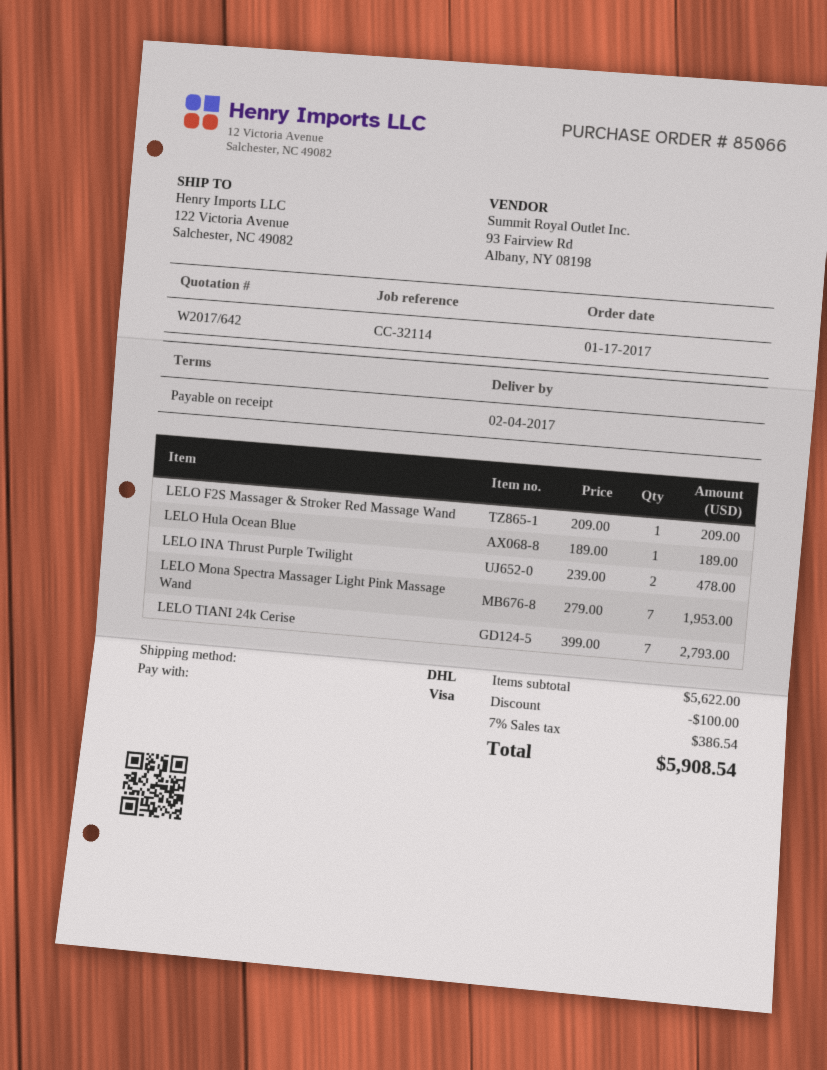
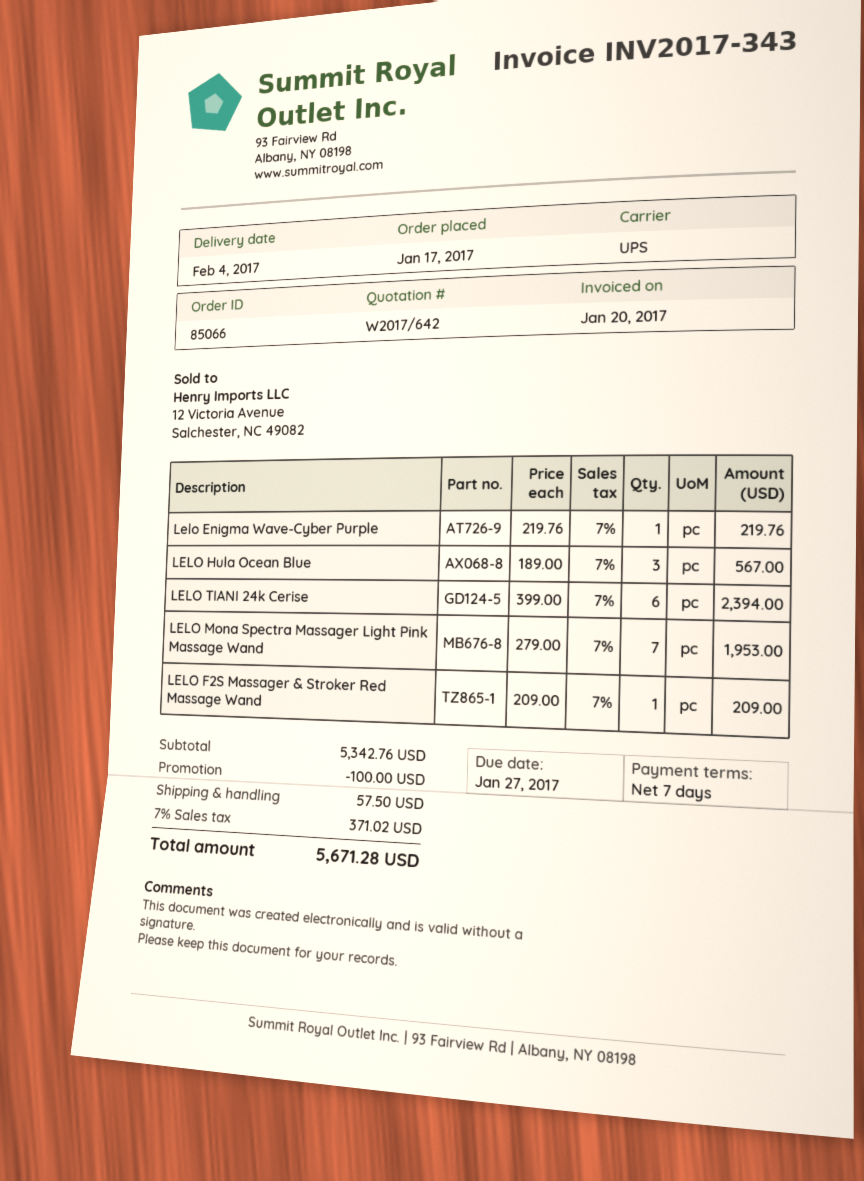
payment terms: on receipt -> 7 days
shipping method: DHL -> UPS
LELO Hula Ocean Blue: 1 x 189.00 = 189.00 -> 3 x 189.00 = 567.00
LELO INA Thrust Purple Twilight: 2 x 239.00 = 478.00 -> none
LELO TIANI 24k Cerise: 7 x 399.00 = 2793.00 -> 6 x 399.00 = 2394.00
Lelo Enigma Wave-Cyber Purple: none -> 1 x 219.76 = 219.76
subtotal: 5622.00 -> 5342.76
shipping: none -> 57.50
tax: 7% = 386.54 -> 7% = 371.02
total: 5908.54 -> 5671.28

